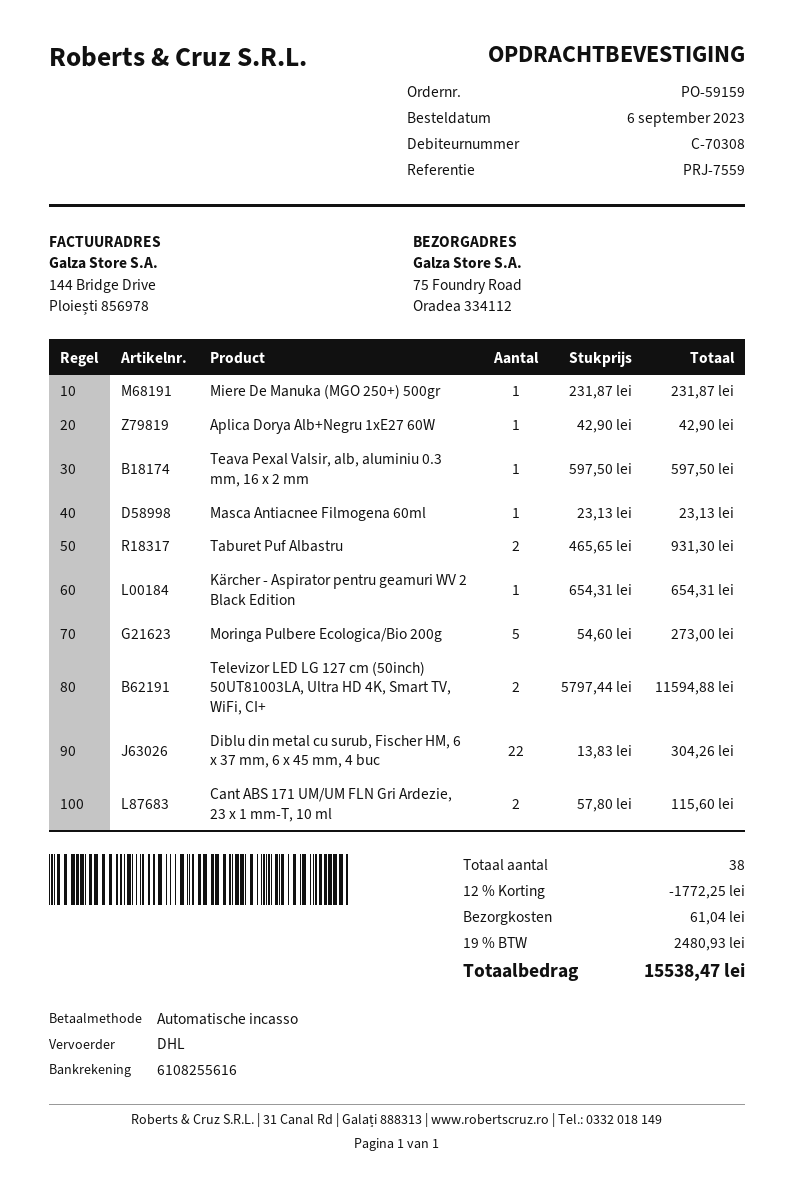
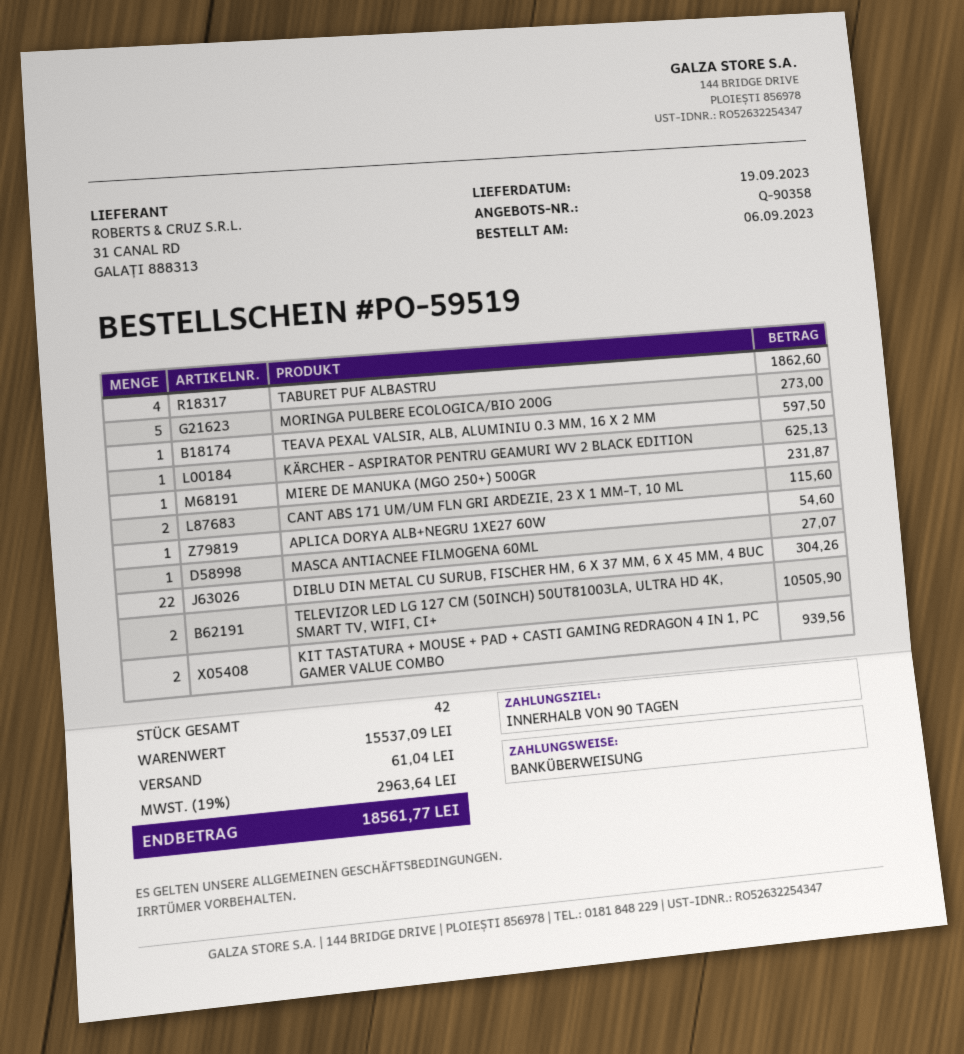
order number: PO-59159 -> PO-59519
payment method: direct debit -> bank transfer
Aplica Dorya Alb+Negru 1xE27 60W: 1 for 42.90 -> 1 for 54.60
Masca Antiacnee Filmogena 60ml: 1 for 23.13 -> 1 for 27.07
Taburet Puf Albastru: 2 for 931.30 -> 4 for 1862.60
Kärcher - Aspirator pentru geamuri WV 2 Black Edition: 1 for 654.31 -> 1 for 625.13
Televizor LED LG 127 cm (50inch) 50UT81003LA, Ultra HD 4K, Smart TV, WiFi, CI+: 2 for 11594.88 -> 2 for 10505.90
KIT TASTATURA + MOUSE + PAD + CASTI GAMING REDRAGON 4 IN 1, PC GAMER VALUE COMBO: none -> 2 for 939.56
total quantity: 38 -> 42
discount: 12% = 1772.25 -> none
tax: 19% = 2480.93 -> 19% = 2963.64
total: 15538.47 -> 18561.77

